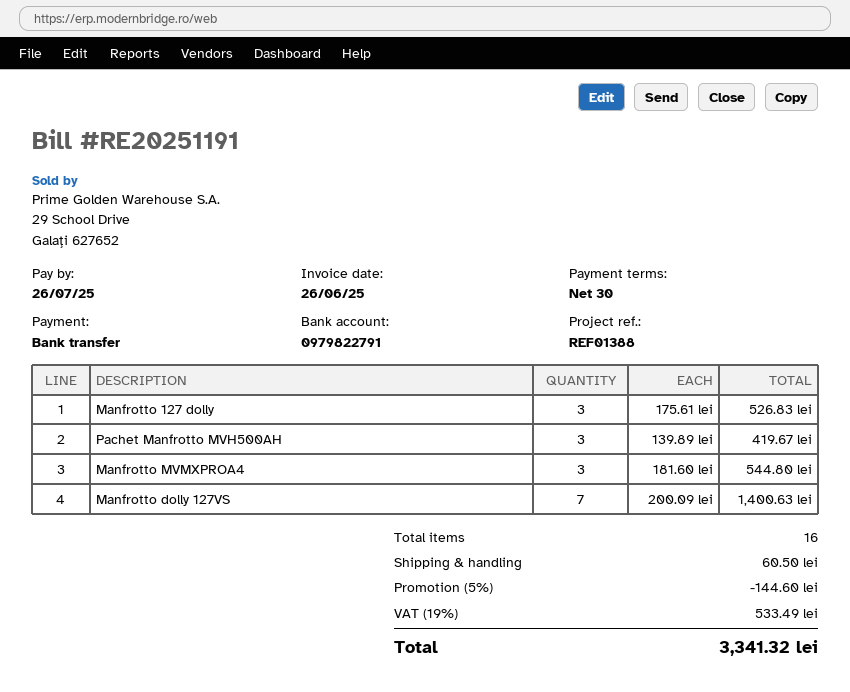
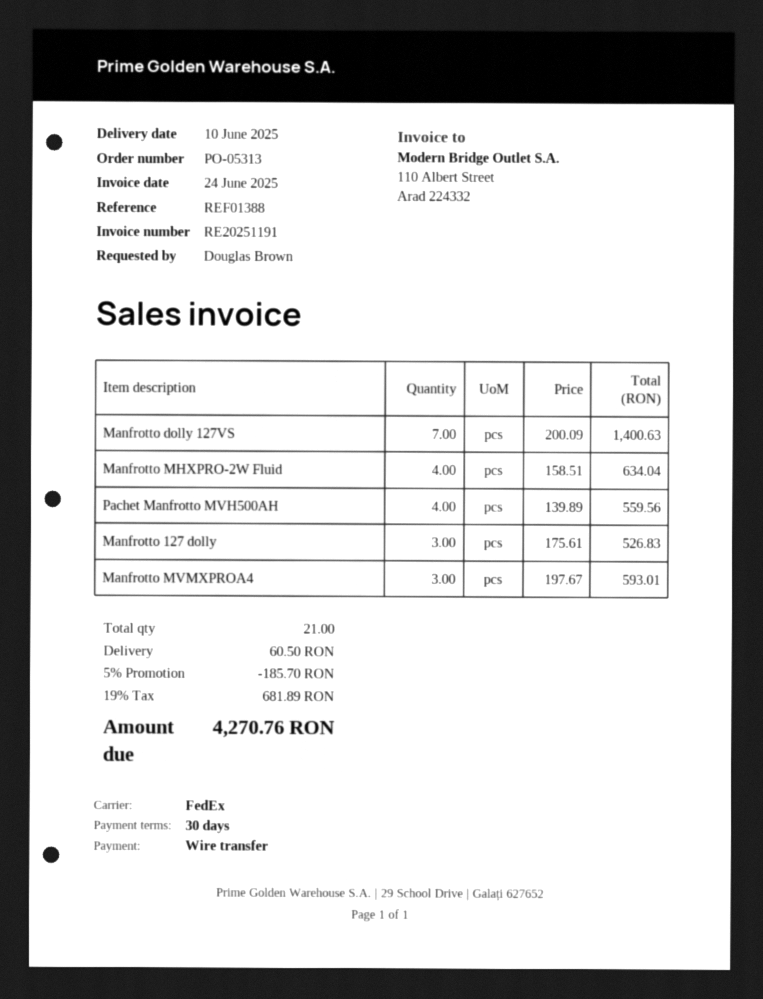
invoice date: 2025-06-26 -> 2025-06-24
Pachet Manfrotto MVH500AH: 3 x 139.89 = 419.67 -> 4 x 139.89 = 559.56
Manfrotto MVMXPROA4: 3 x 181.60 = 544.80 -> 3 x 197.67 = 593.01
Manfrotto MHXPRO-2W Fluid: none -> 4 x 158.51 = 634.04
total quantity: 16 -> 21
discount: 5% = 144.60 -> 5% = 185.70
tax: 19% = 533.49 -> 19% = 681.89
total: 3341.32 -> 4270.76

